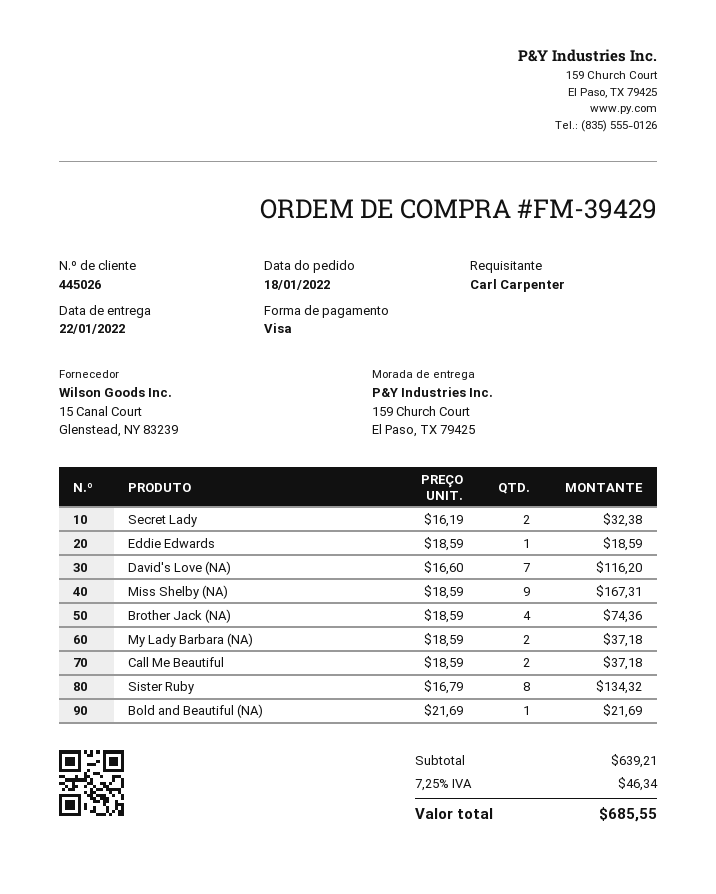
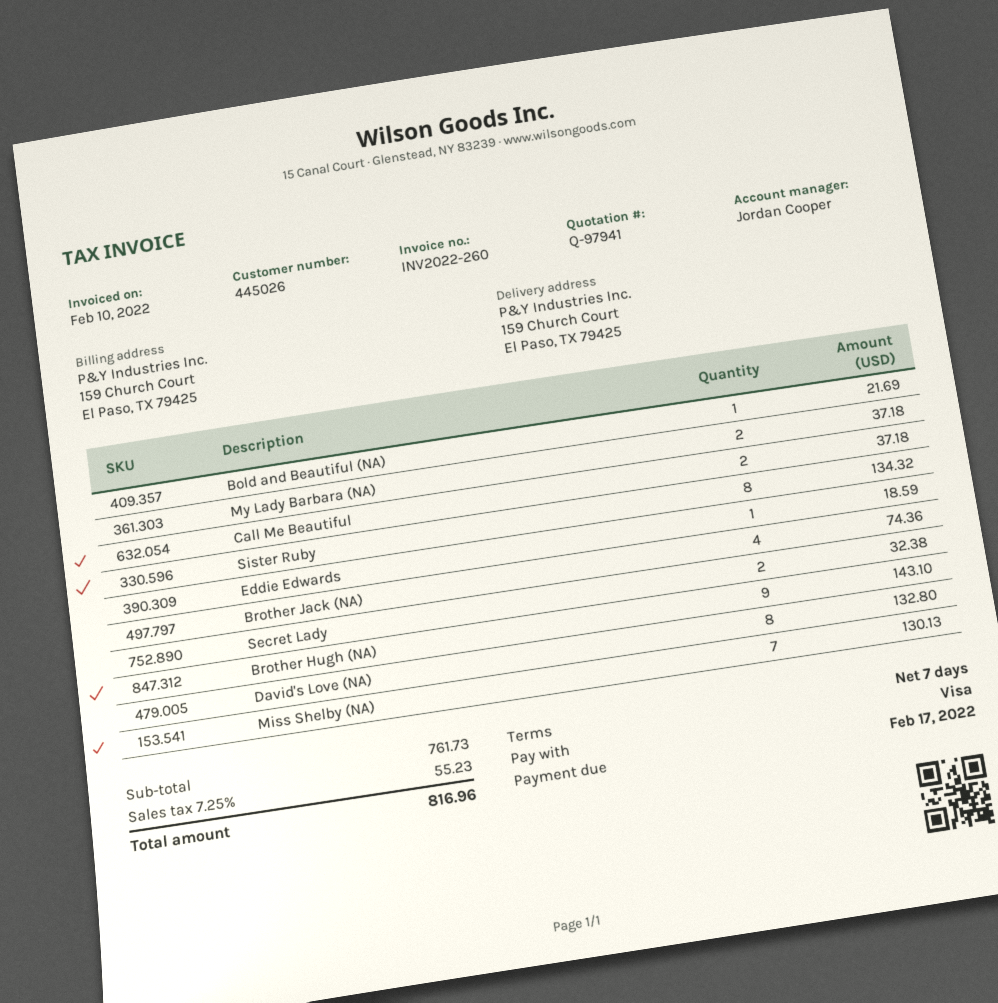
David's Love (NA): 7 for 116.20 -> 8 for 132.80
Miss Shelby (NA): 9 for 167.31 -> 7 for 130.13
Brother Hugh (NA): none -> 9 for 143.10
subtotal: 639.21 -> 761.73
tax: 7.25% = 46.34 -> 7.25% = 55.23
total: 685.55 -> 816.96

